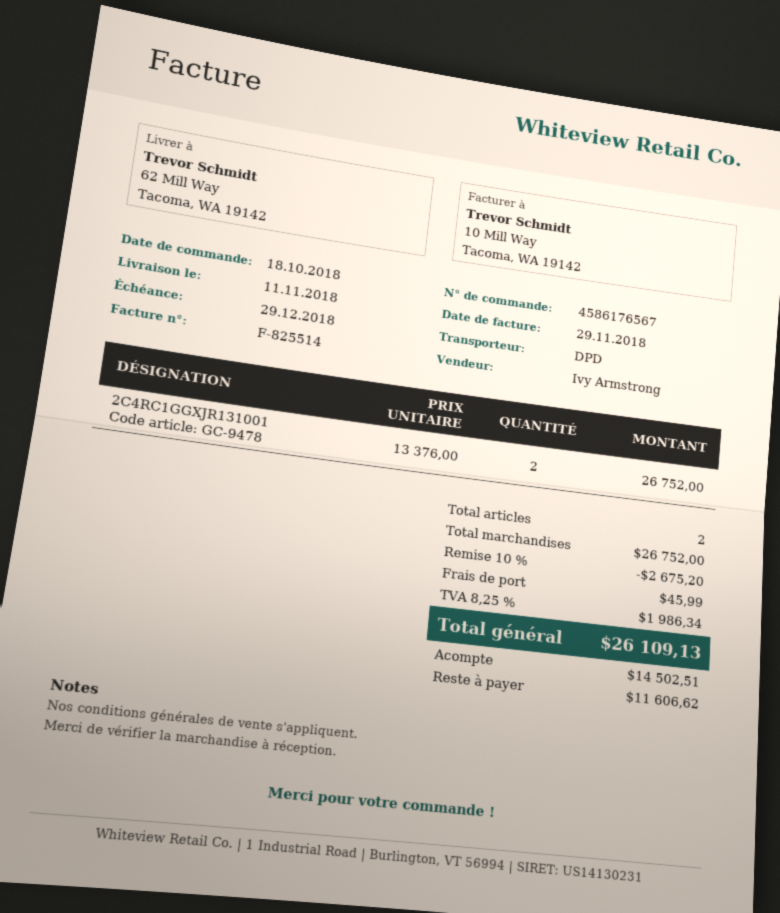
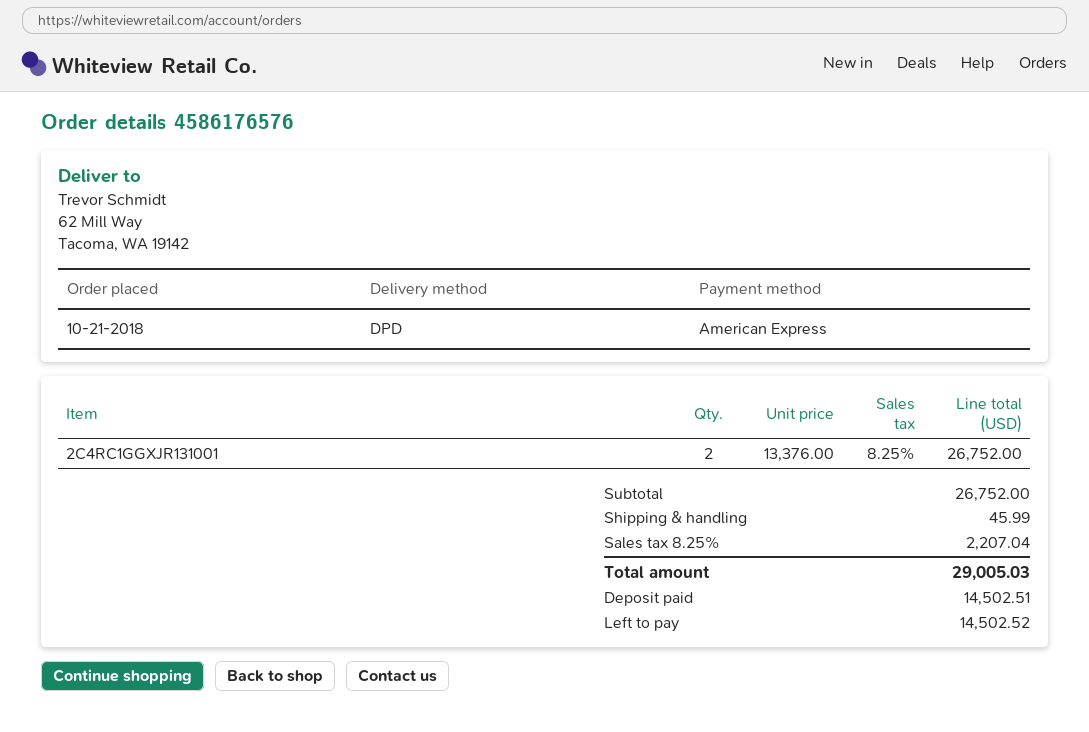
order number: 4586176567 -> 4586176576
order date: 2018-10-18 -> 2018-10-21
discount: 10% = 2675.20 -> none
tax: 8.25% = 1986.34 -> 8.25% = 2207.04
total: 26109.13 -> 29005.03
balance: 11606.62 -> 14502.52

